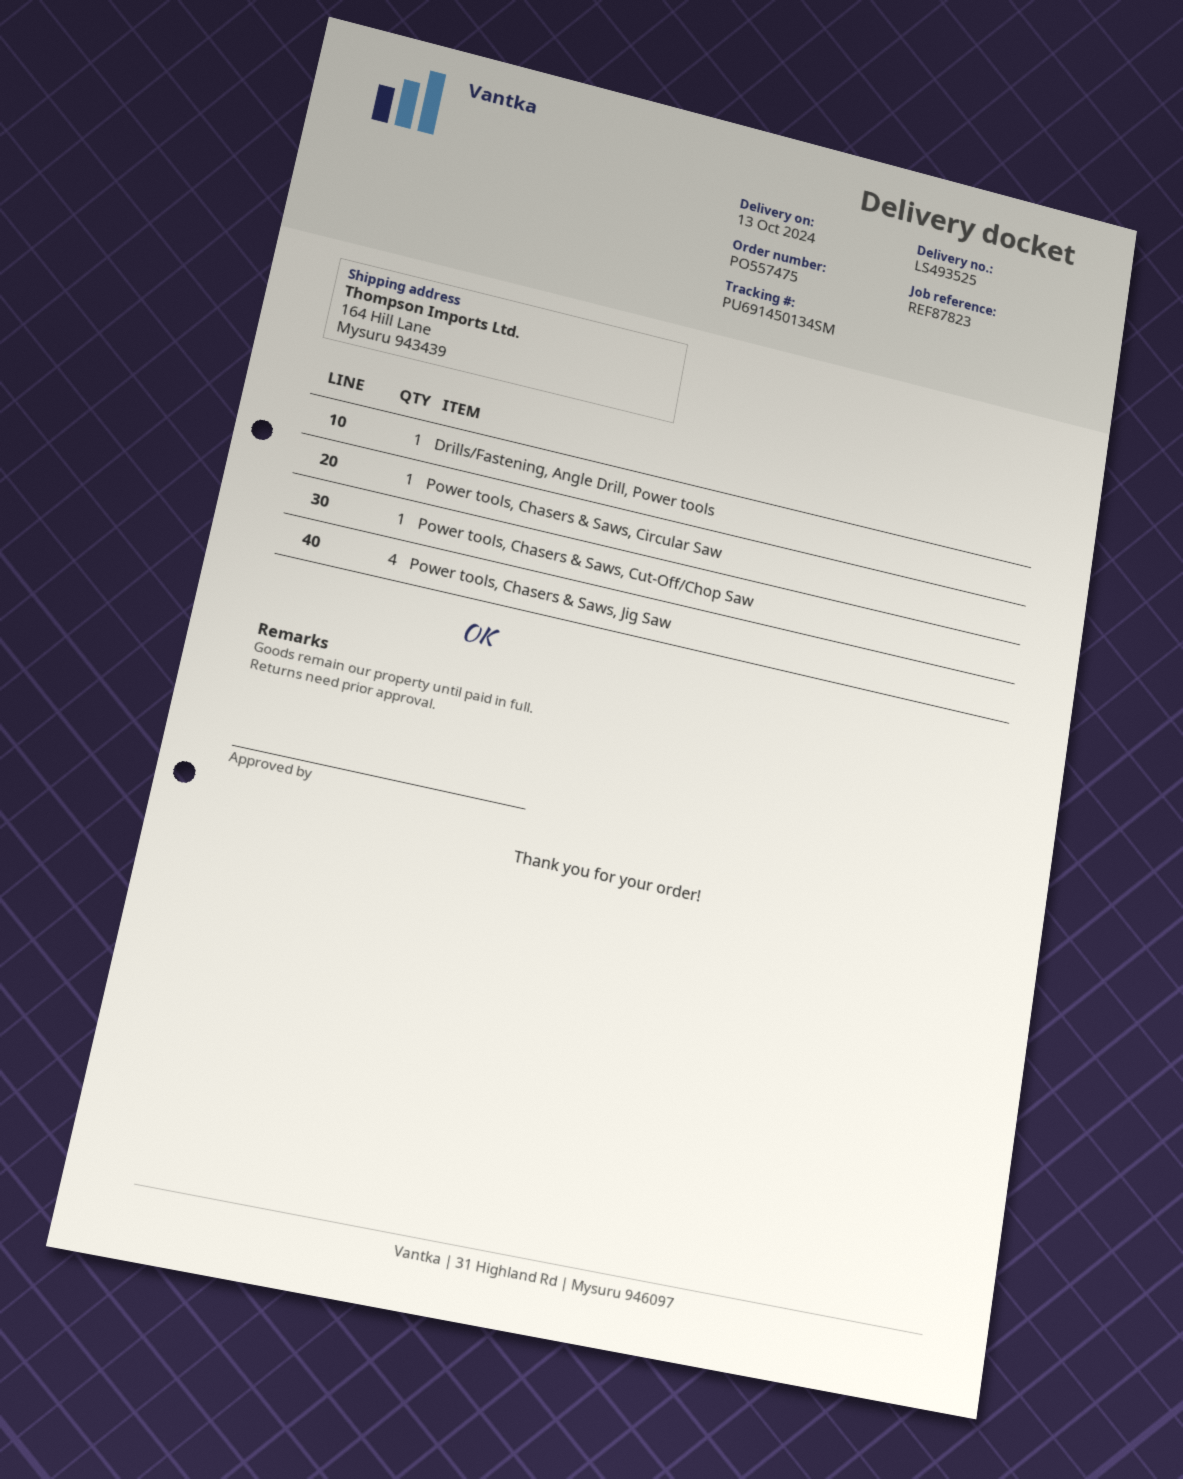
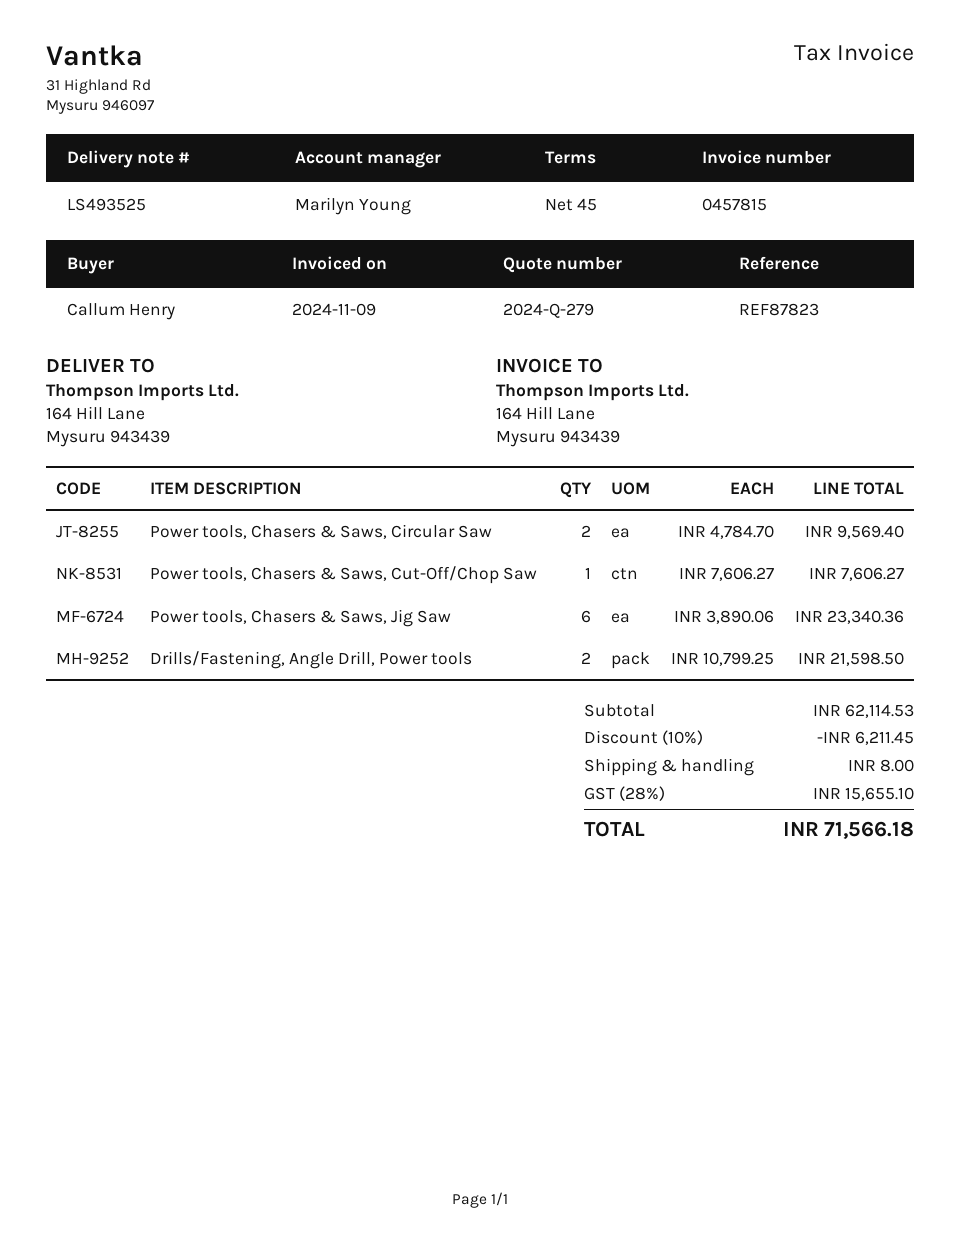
Drills/Fastening, Angle Drill, Power tools: 1 -> 2
Power tools, Chasers & Saws, Circular Saw: 1 -> 2
Power tools, Chasers & Saws, Jig Saw: 4 -> 6

